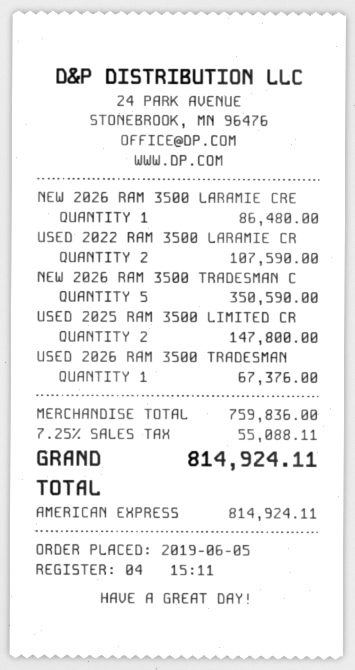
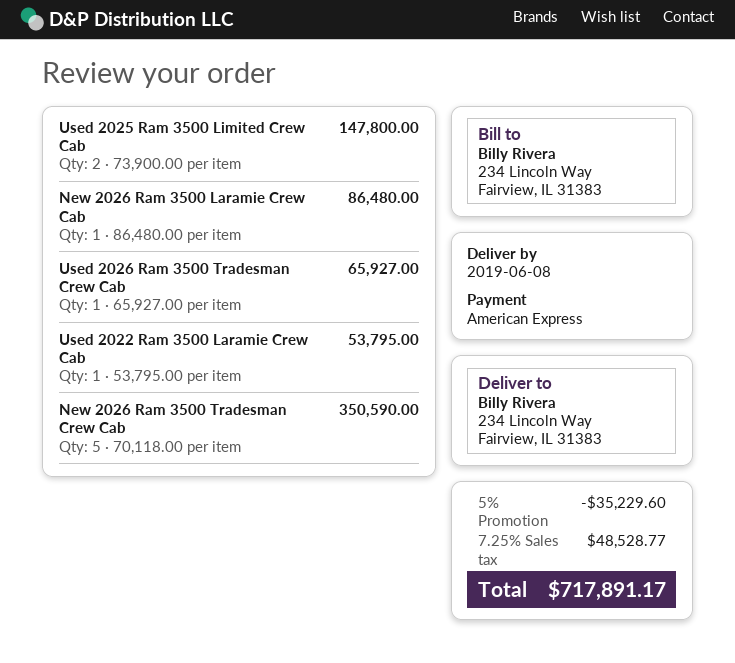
USED 2022 RAM 3500 LARAMIE CR: 2 for 107590.00 -> 1 for 53795.00
USED 2026 RAM 3500 TRADESMAN: 1 for 67376.00 -> 1 for 65927.00
discount: none -> 5% = 35229.60
tax: 7.25% = 55088.11 -> 7.25% = 48528.77
total: 814924.11 -> 717891.17

